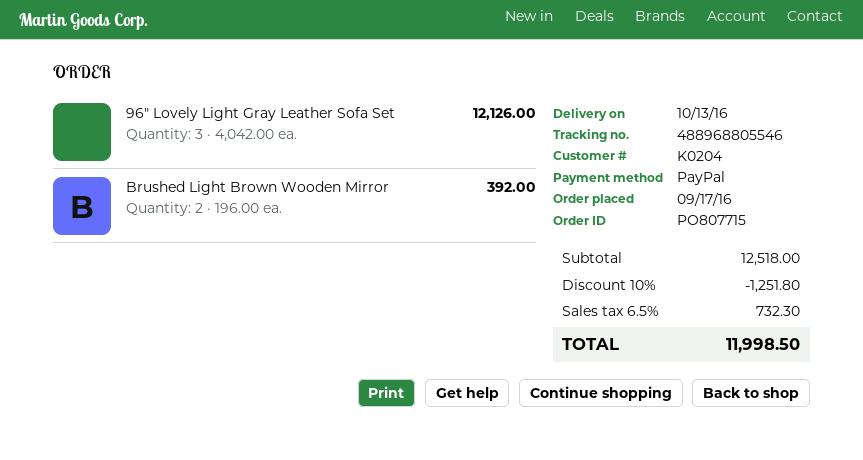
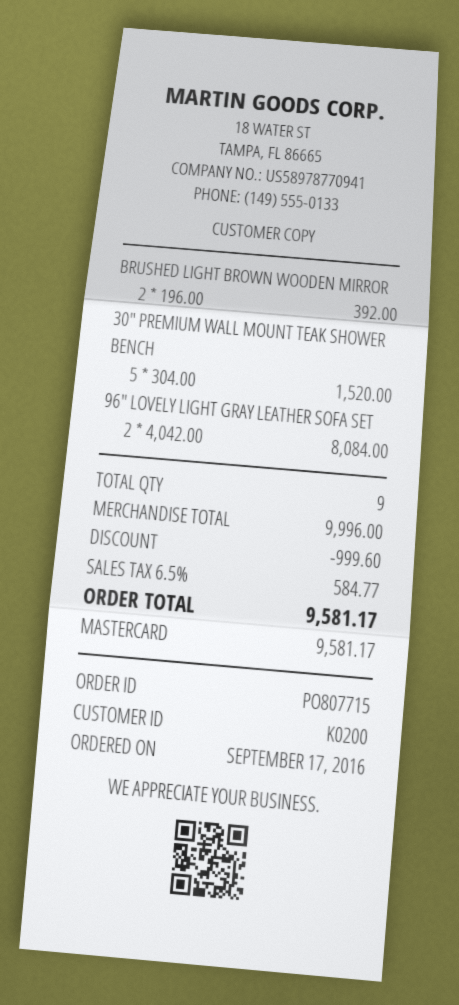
customer number: K0204 -> K0200
payment method: PayPal -> Mastercard
96" Lovely Light Gray Leather Sofa Set: 3 x 4042.00 = 12126.00 -> 2 x 4042.00 = 8084.00
30" PREMIUM WALL MOUNT TEAK SHOWER BENCH: none -> 5 x 304.00 = 1520.00
subtotal: 12518.00 -> 9996.00
discount: 1251.80 -> 999.60
tax: 6.5% = 732.30 -> 6.5% = 584.77
total: 11998.50 -> 9581.17

